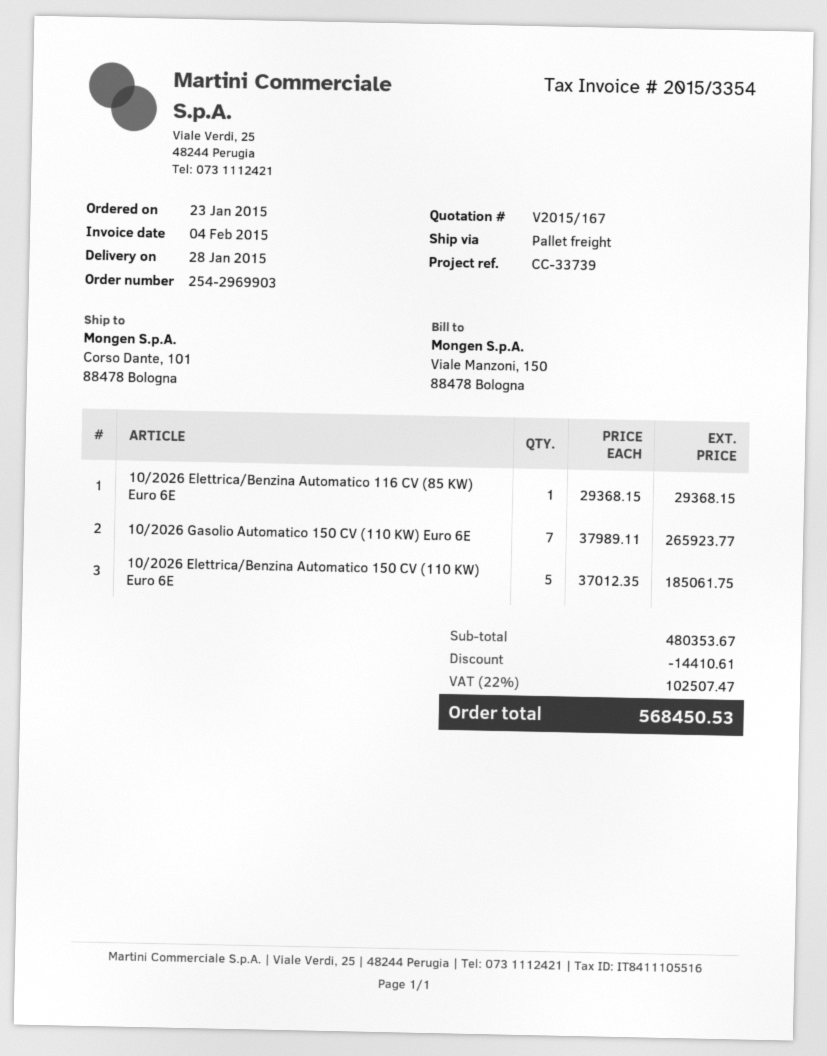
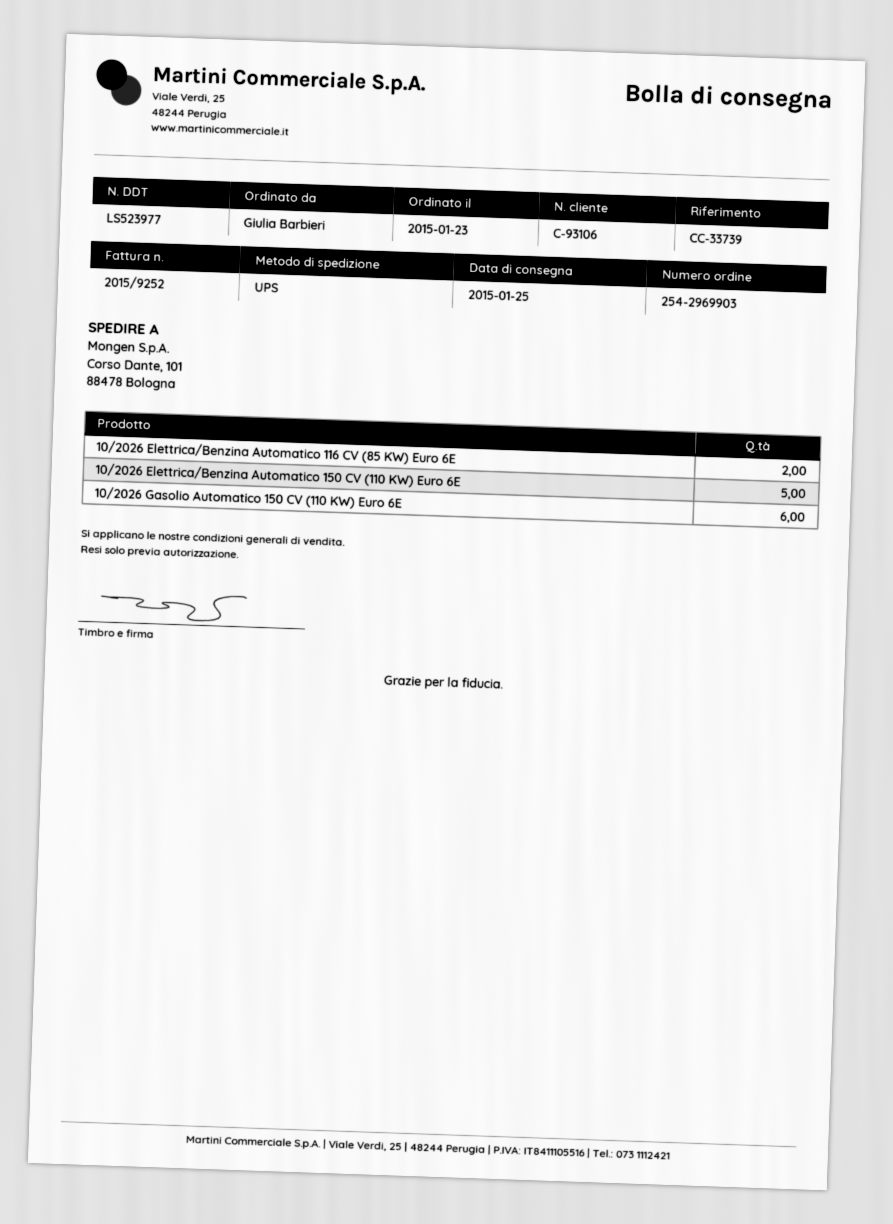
delivery date: 2015-01-28 -> 2015-01-25
invoice number: 2015/3354 -> 2015/9252
shipping method: pallet freight -> UPS
10/2026 Elettrica/Benzina Automatico 116 CV (85 KW) Euro 6E: 1 -> 2
10/2026 Gasolio Automatico 150 CV (110 KW) Euro 6E: 7 -> 6

